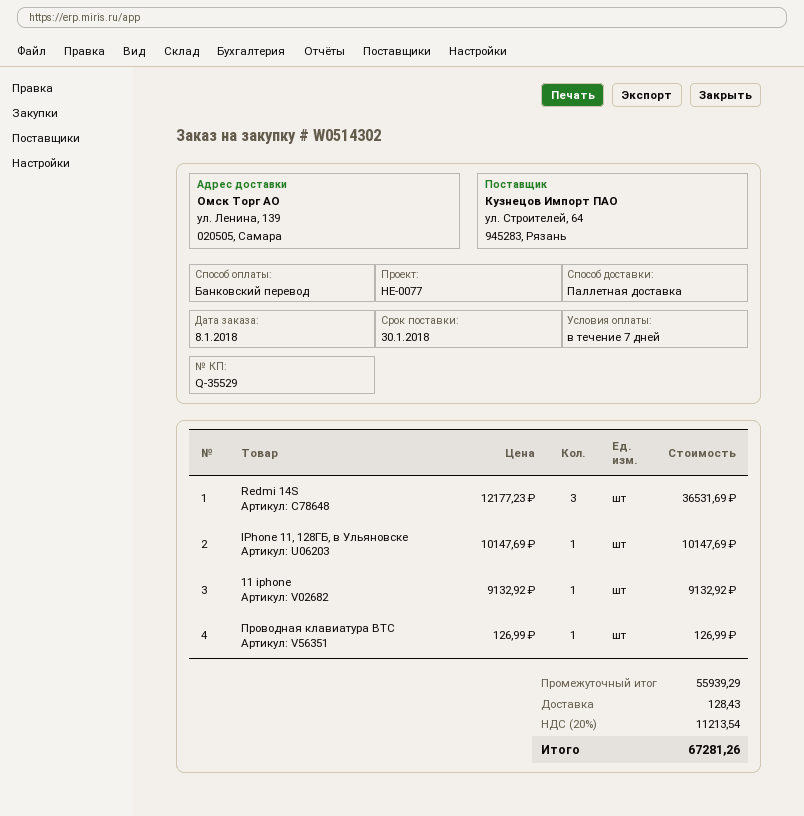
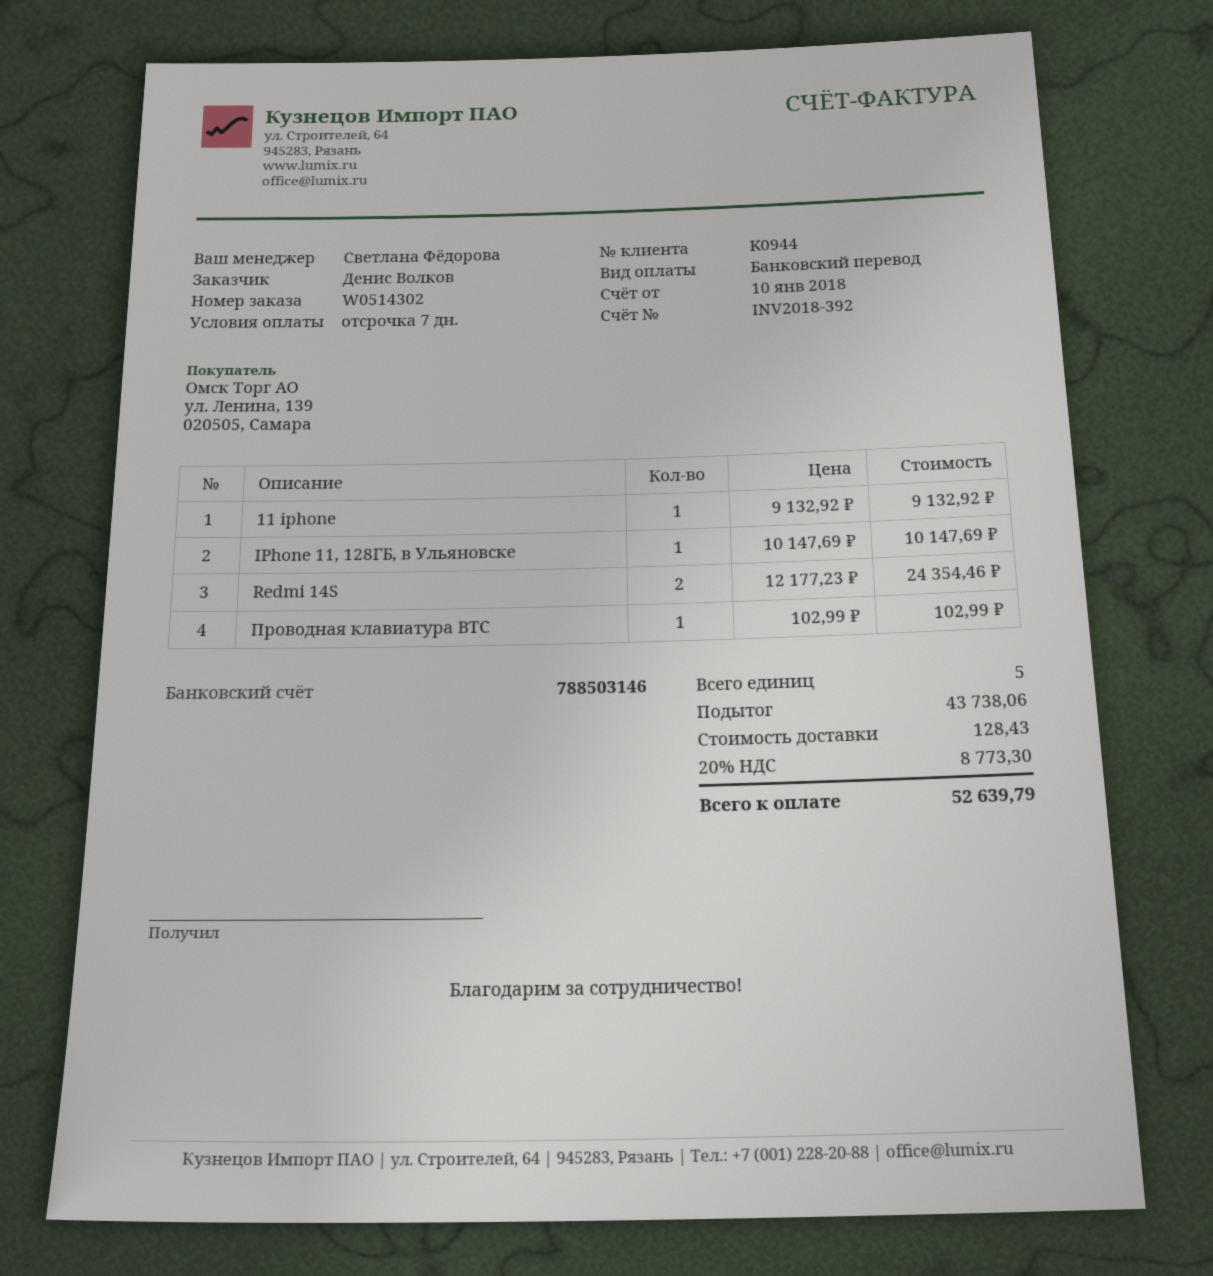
Redmi 14S: 3 x 12177.23 = 36531.69 -> 2 x 12177.23 = 24354.46
Проводная клавиатура BTC: 1 x 126.99 = 126.99 -> 1 x 102.99 = 102.99
subtotal: 55939.29 -> 43738.06
tax: 20% = 11213.54 -> 20% = 8773.30
total: 67281.26 -> 52639.79

